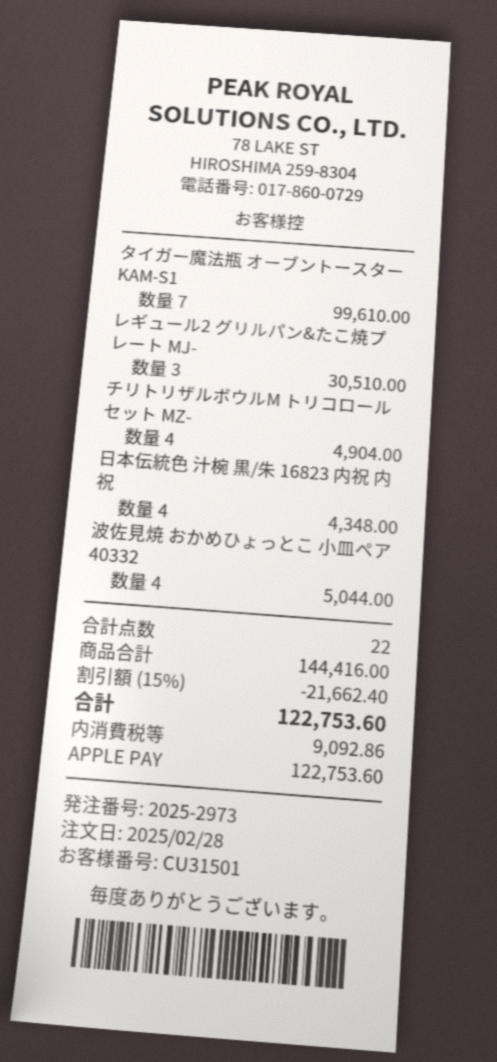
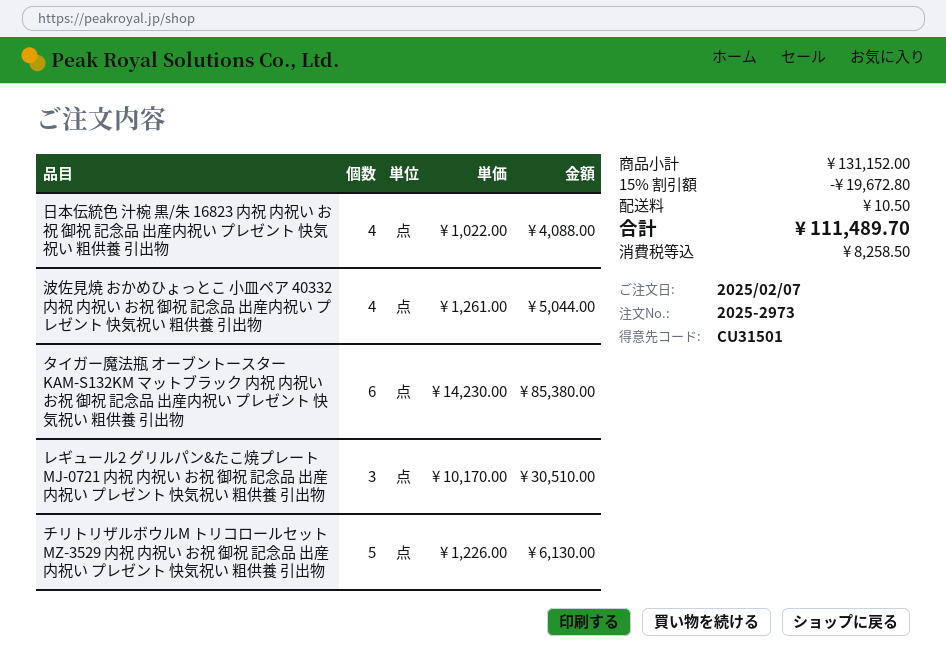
order date: 2025-02-28 -> 2025-02-07
タイガー魔法瓶 オーブントースター KAM-S1: 7 for 99610.00 -> 6 for 85380.00
チリトリザルボウルM トリコロールセット MZ-: 4 for 4904.00 -> 5 for 6130.00
日本伝統色 汁椀 黒/朱 16823 内祝 内祝: 4 for 4348.00 -> 4 for 4088.00
subtotal: 144416.00 -> 131152.00
discount: 15% = 21662.40 -> 15% = 19672.80
shipping: none -> 10.50
tax: 9092.86 -> 8258.50
total: 122753.60 -> 111489.70

